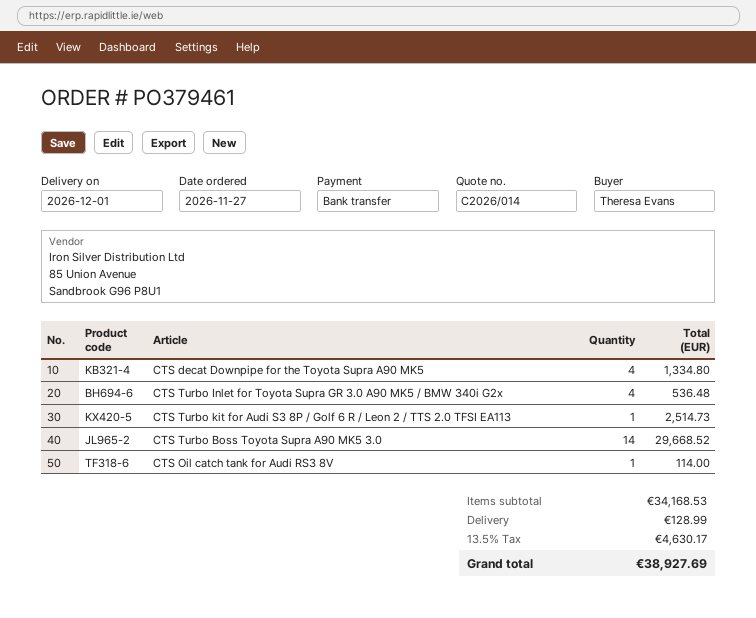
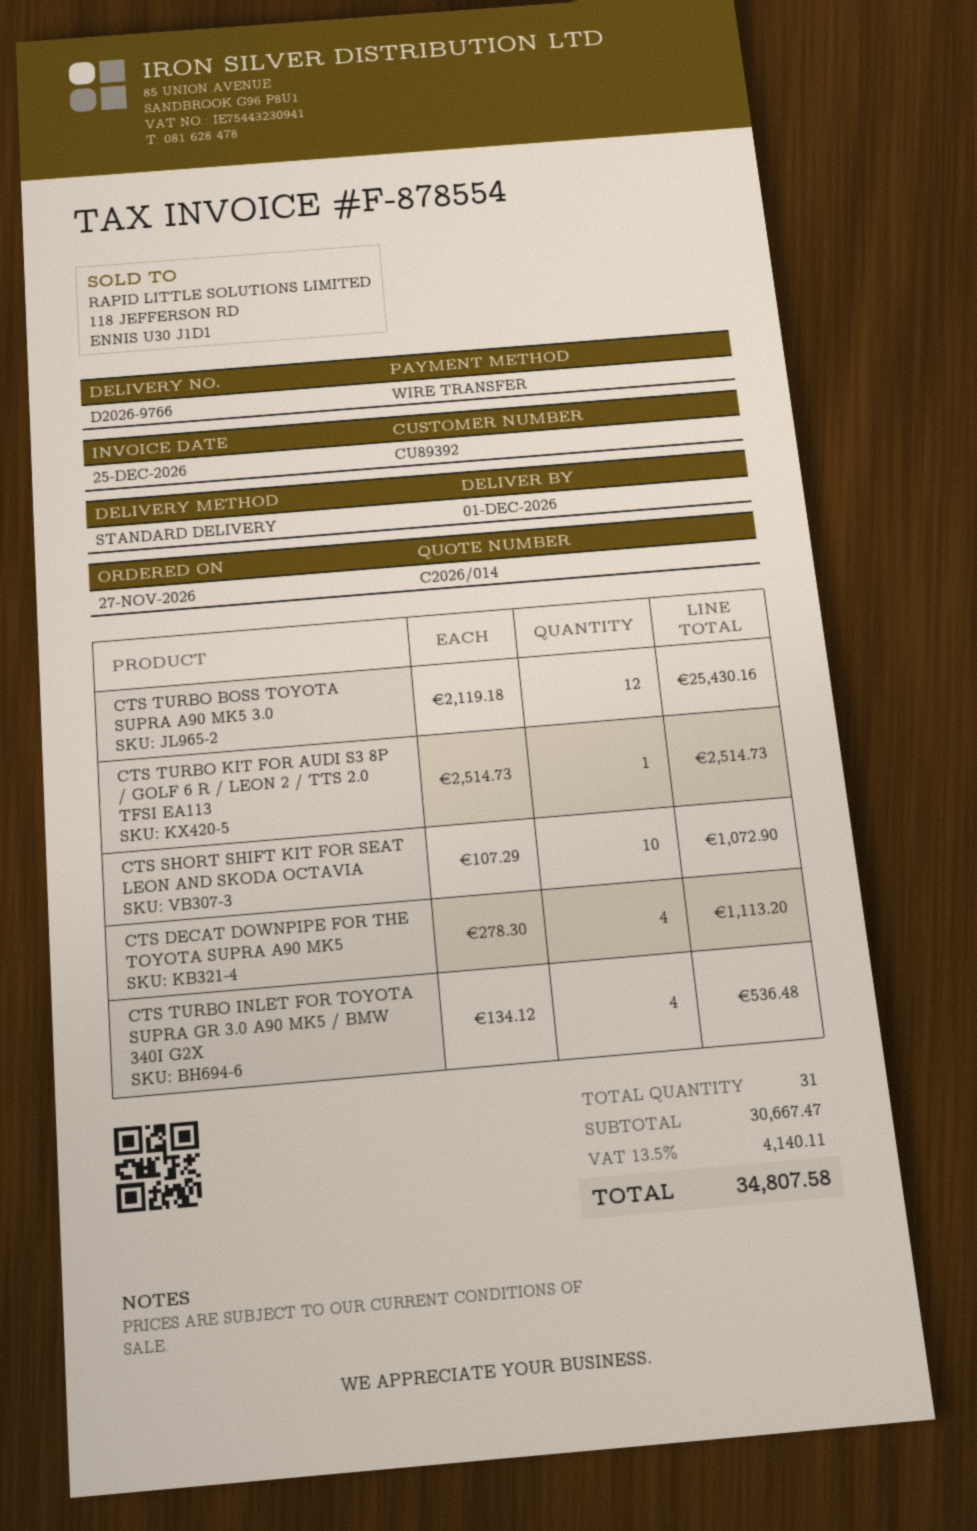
CTS decat Downpipe for the Toyota Supra A90 MK5: 4 for 1334.80 -> 4 for 1113.20
CTS Turbo Boss Toyota Supra A90 MK5 3.0: 14 for 29668.52 -> 12 for 25430.16
CTS Oil catch tank for Audi RS3 8V: 1 for 114.00 -> none
CTS SHORT SHIFT KIT FOR SEAT LEON AND SKODA OCTAVIA: none -> 10 for 1072.90
subtotal: 34168.53 -> 30667.47
shipping: 128.99 -> none
tax: 13.5% = 4630.17 -> 13.5% = 4140.11
total: 38927.69 -> 34807.58

